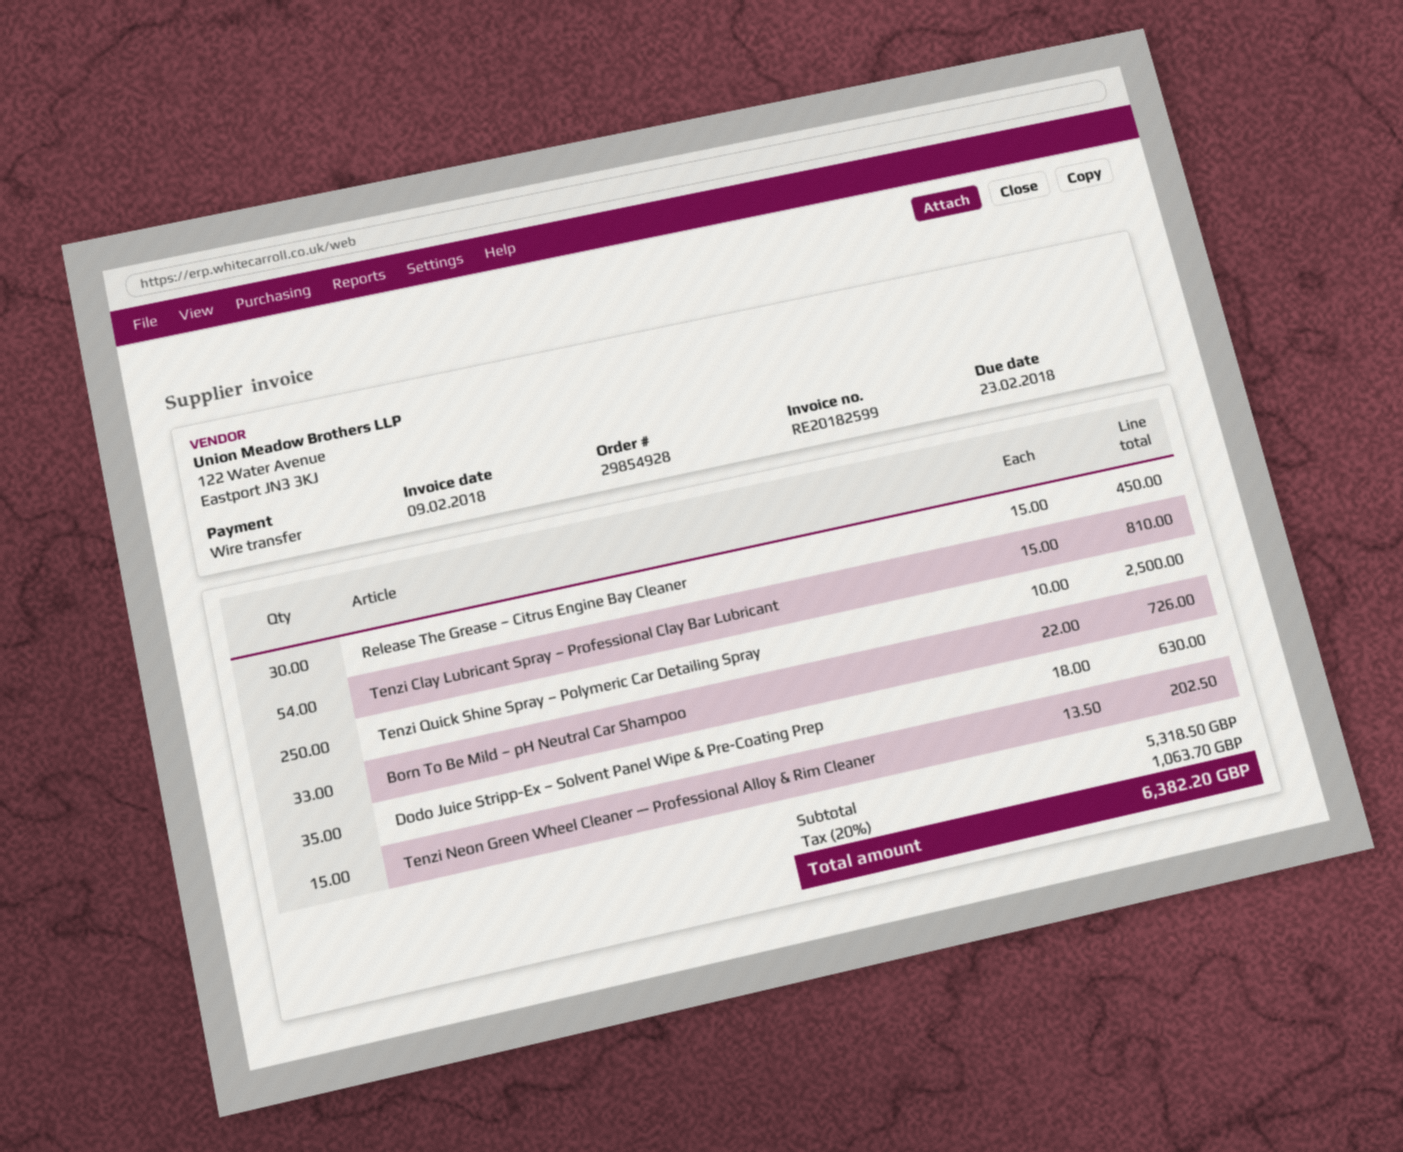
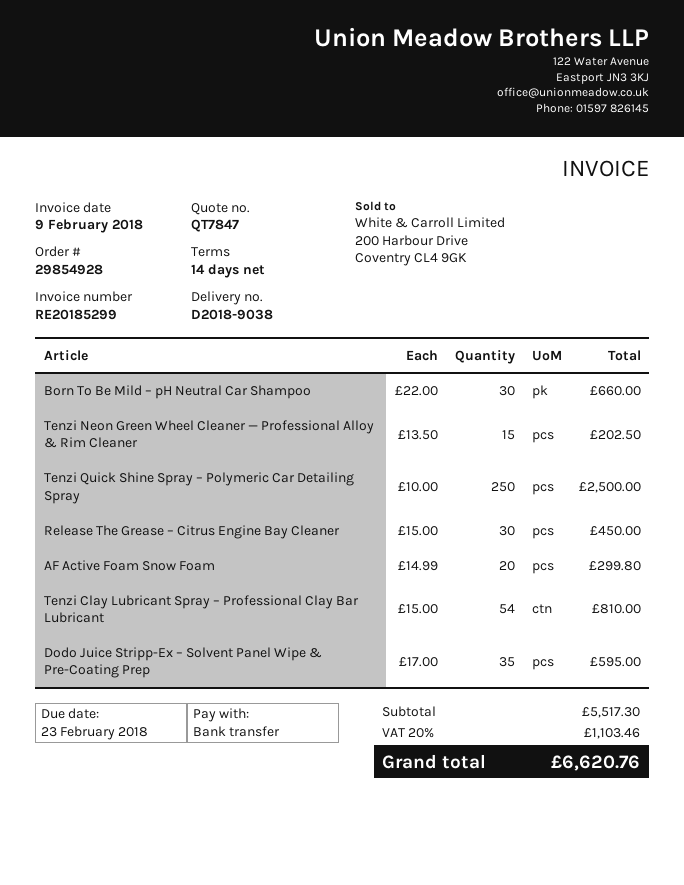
invoice number: RE20182599 -> RE20185299
Born To Be Mild – pH Neutral Car Shampoo: 33 x 22.00 = 726.00 -> 30 x 22.00 = 660.00
Dodo Juice Stripp-Ex – Solvent Panel Wipe & Pre-Coating Prep: 35 x 18.00 = 630.00 -> 35 x 17.00 = 595.00
AF Active Foam Snow Foam: none -> 20 x 14.99 = 299.80
subtotal: 5318.50 -> 5517.30
tax: 20% = 1063.70 -> 20% = 1103.46
total: 6382.20 -> 6620.76

